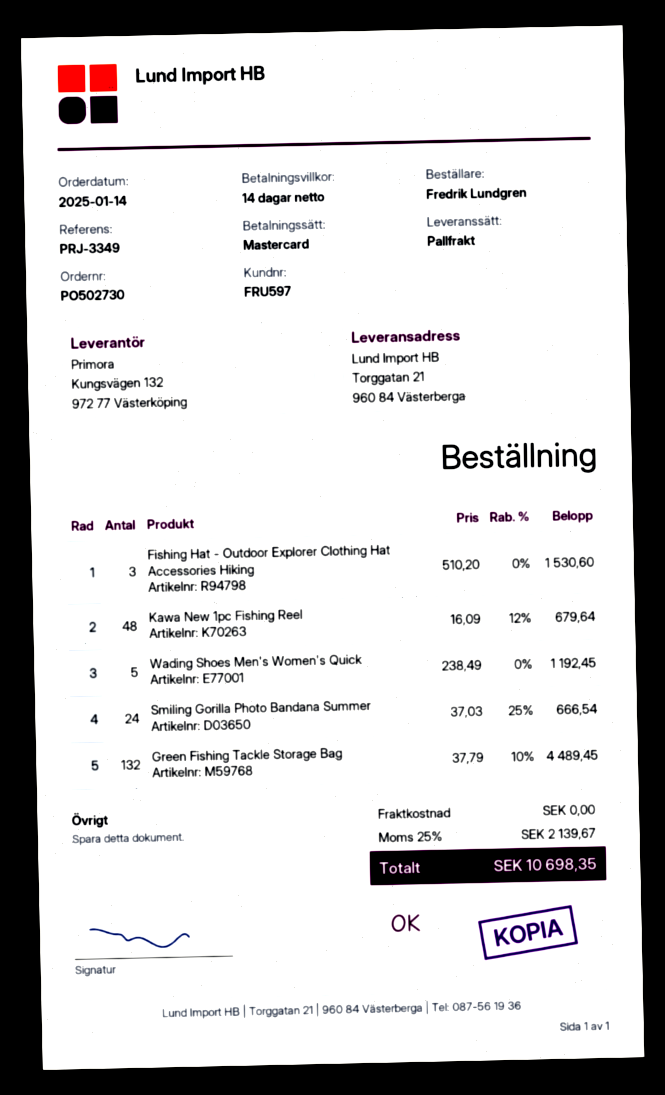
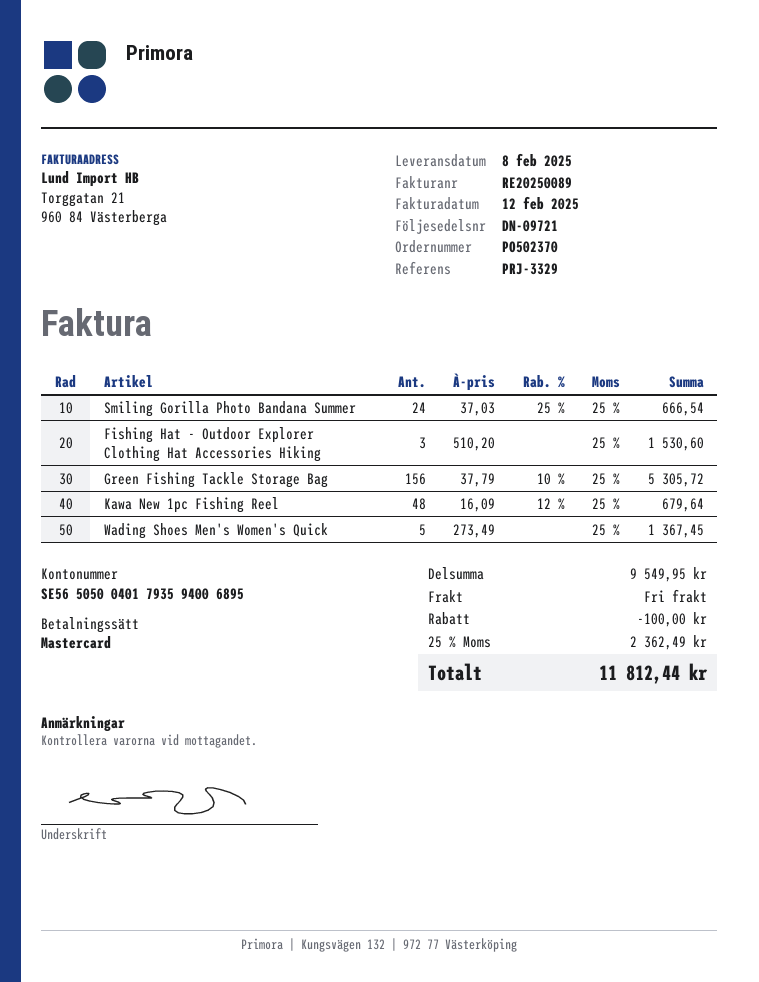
order number: PO502730 -> PO502370
reference: PRJ-3349 -> PRJ-3329
Wading Shoes Men's Women's Quick: 5 x 238.49 = 1192.45 -> 5 x 273.49 = 1367.45
Green Fishing Tackle Storage Bag: 132 x 37.79 - 10% = 4489.45 -> 156 x 37.79 - 10% = 5305.72
discount: none -> 100.00
tax: 25% = 2139.67 -> 25% = 2362.49
total: 10698.35 -> 11812.44

